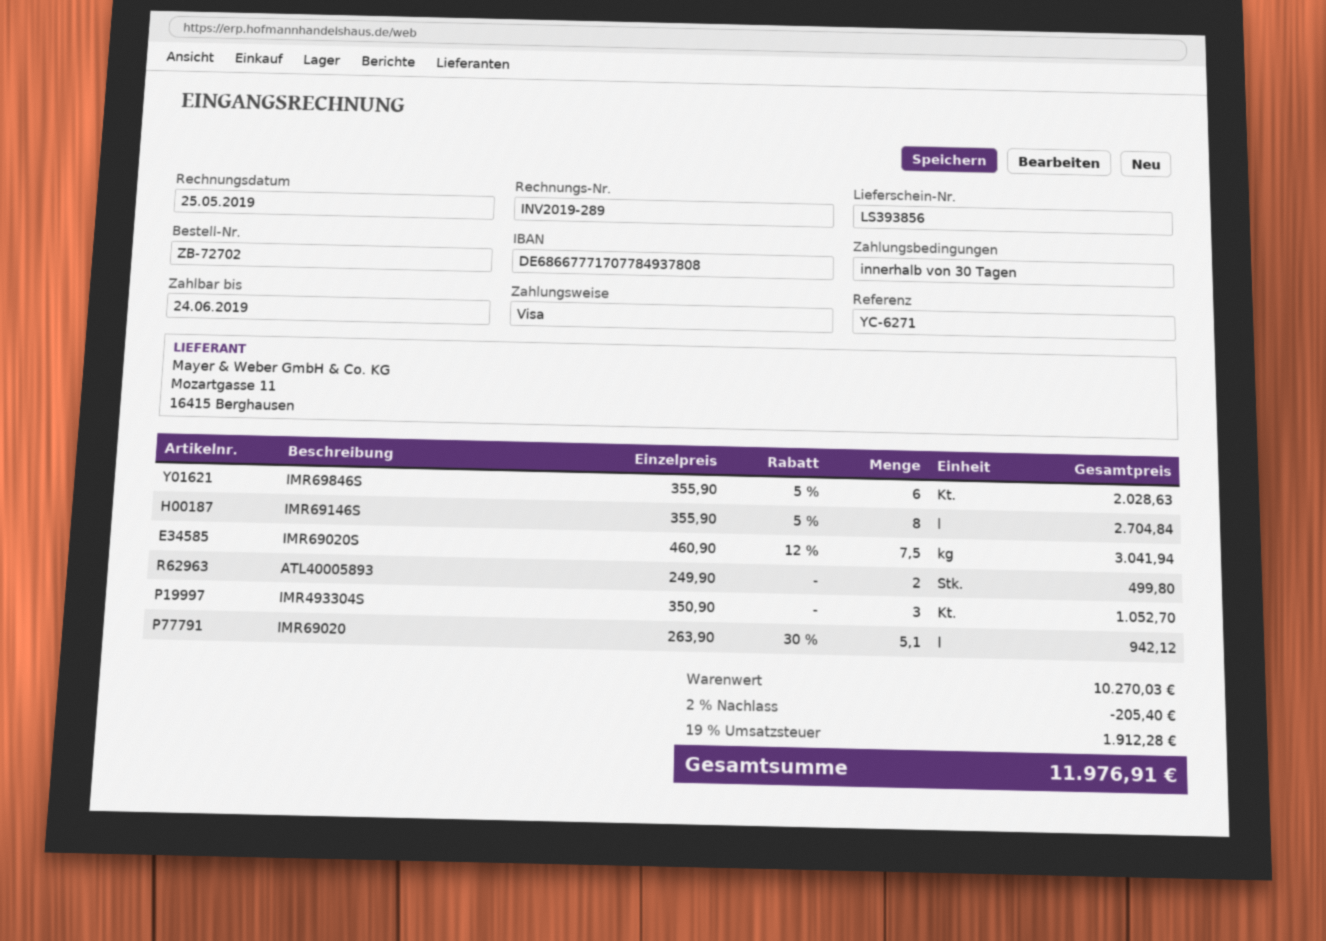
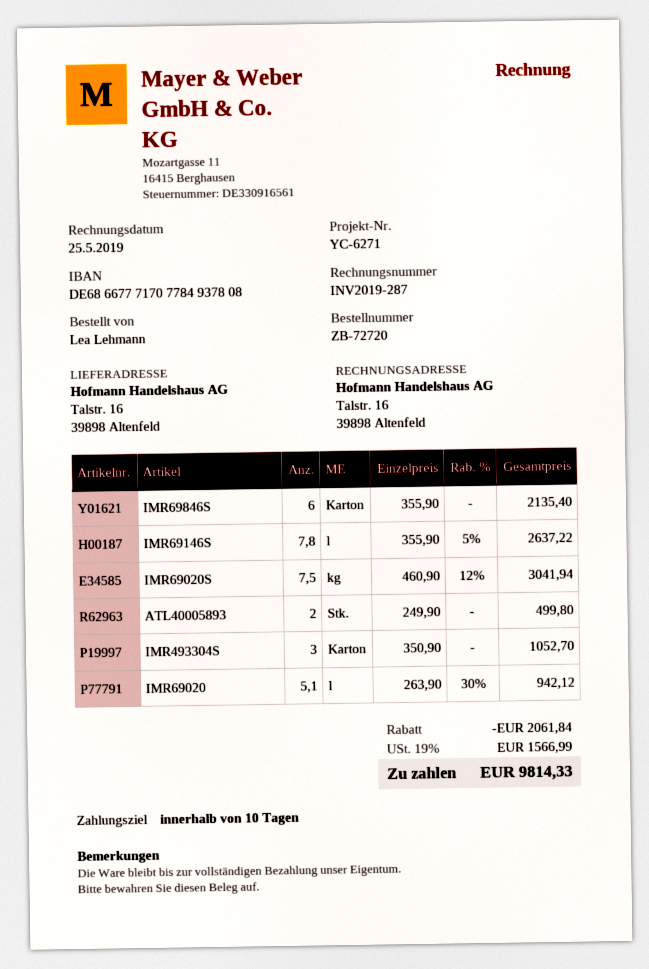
order number: ZB-72702 -> ZB-72720
invoice number: INV2019-289 -> INV2019-287
payment terms: 30 days -> 10 days
IMR69846S: 6 x 355.90 - 5% = 2028.63 -> 6 x 355.90 = 2135.40
IMR69146S: 8 x 355.90 - 5% = 2704.84 -> 7.8 x 355.90 - 5% = 2637.22
discount: 205.40 -> 2061.84
tax: 19% = 1912.28 -> 19% = 1566.99
total: 11976.91 -> 9814.33

